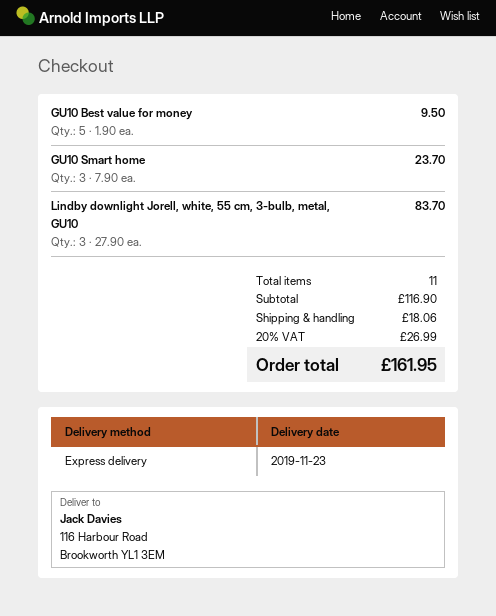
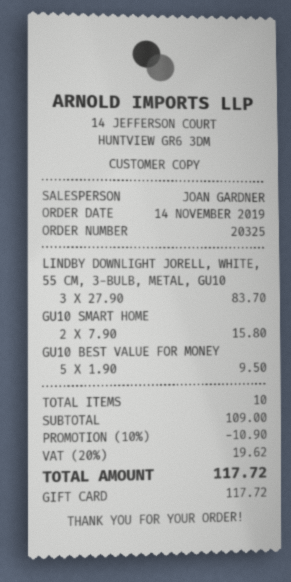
GU10 Smart home: 3 x 7.90 = 23.70 -> 2 x 7.90 = 15.80
total quantity: 11 -> 10
subtotal: 116.90 -> 109.00
discount: none -> 10% = 10.90
shipping: 18.06 -> none
tax: 20% = 26.99 -> 20% = 19.62
total: 161.95 -> 117.72

